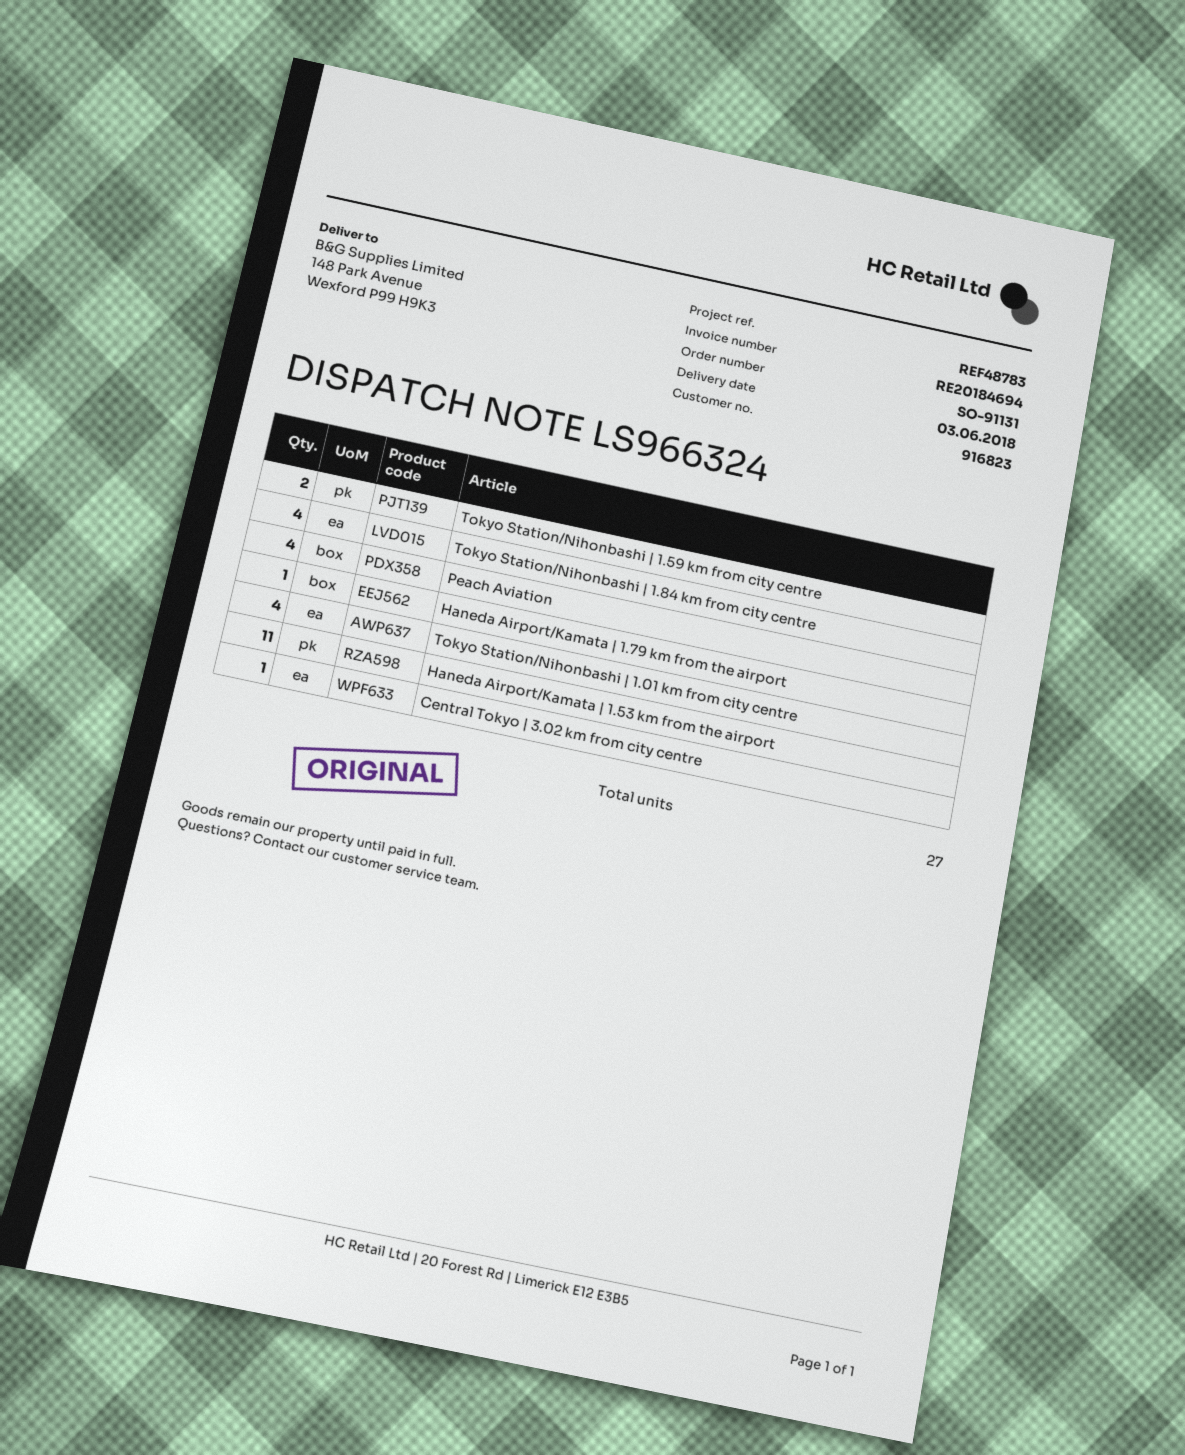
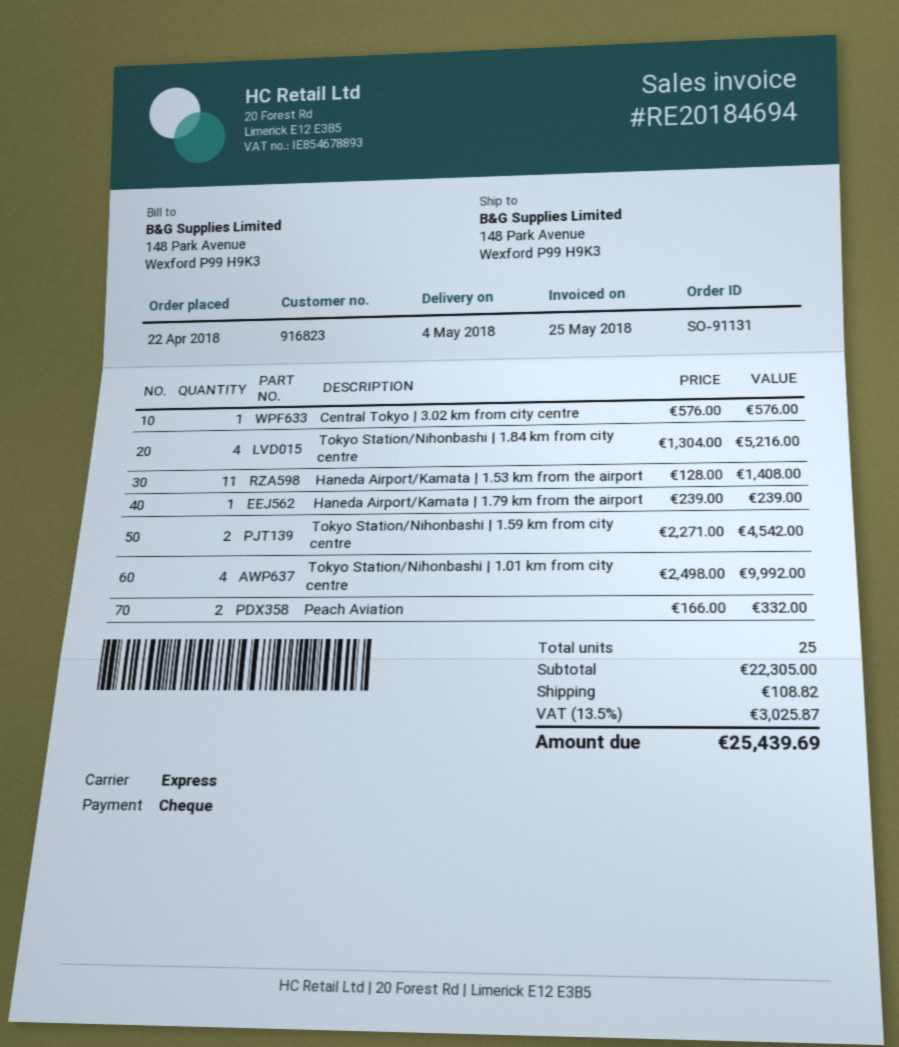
delivery date: 2018-06-03 -> 2018-05-04
Peach Aviation: 4 -> 2
total quantity: 27 -> 25

